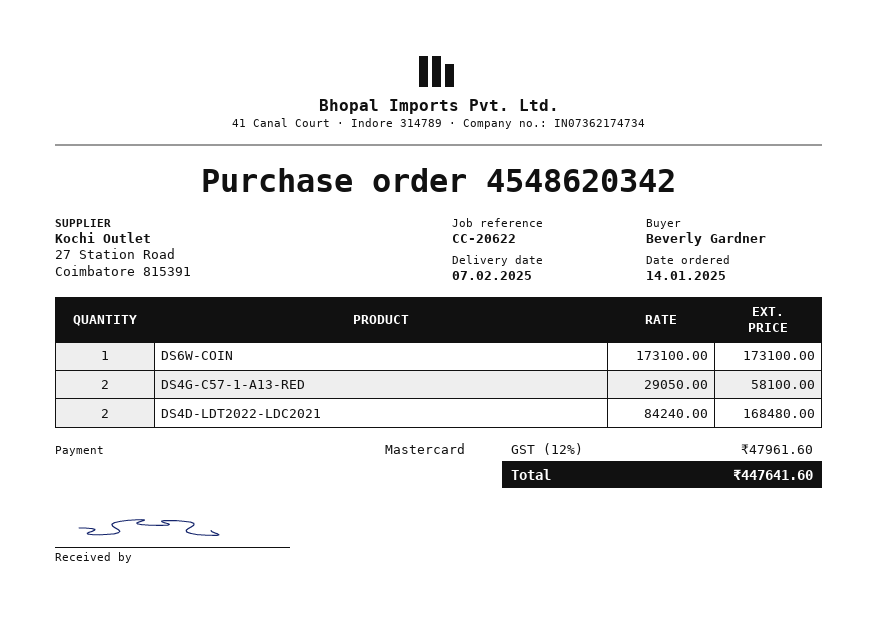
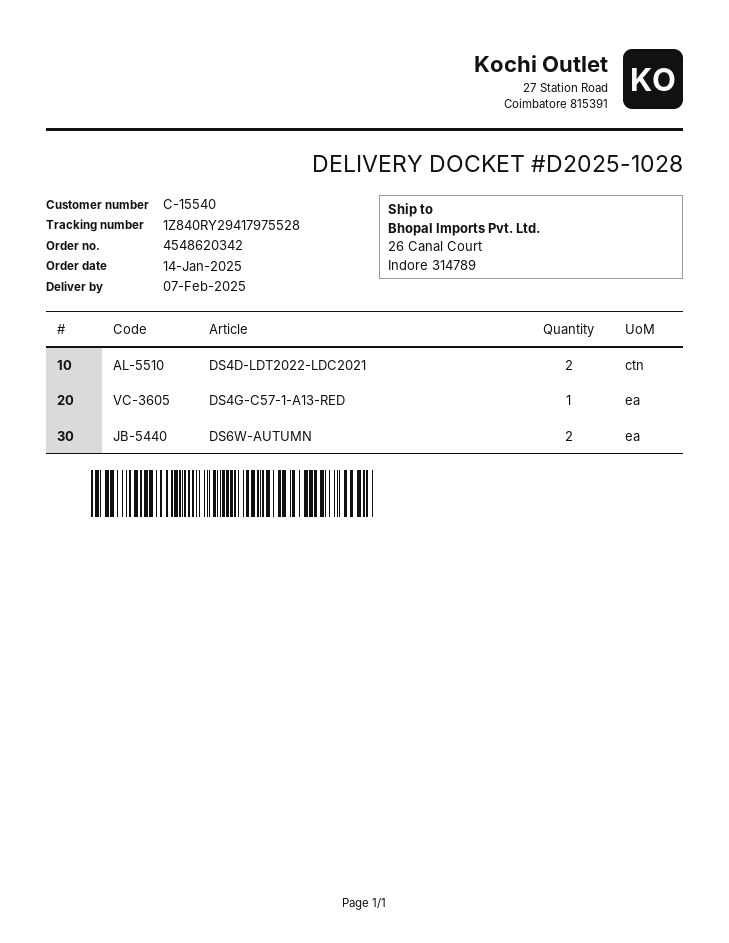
DS6W-COIN: 1 -> none
DS4G-C57-1-A13-RED: 2 -> 1
DS6W-AUTUMN: none -> 2

